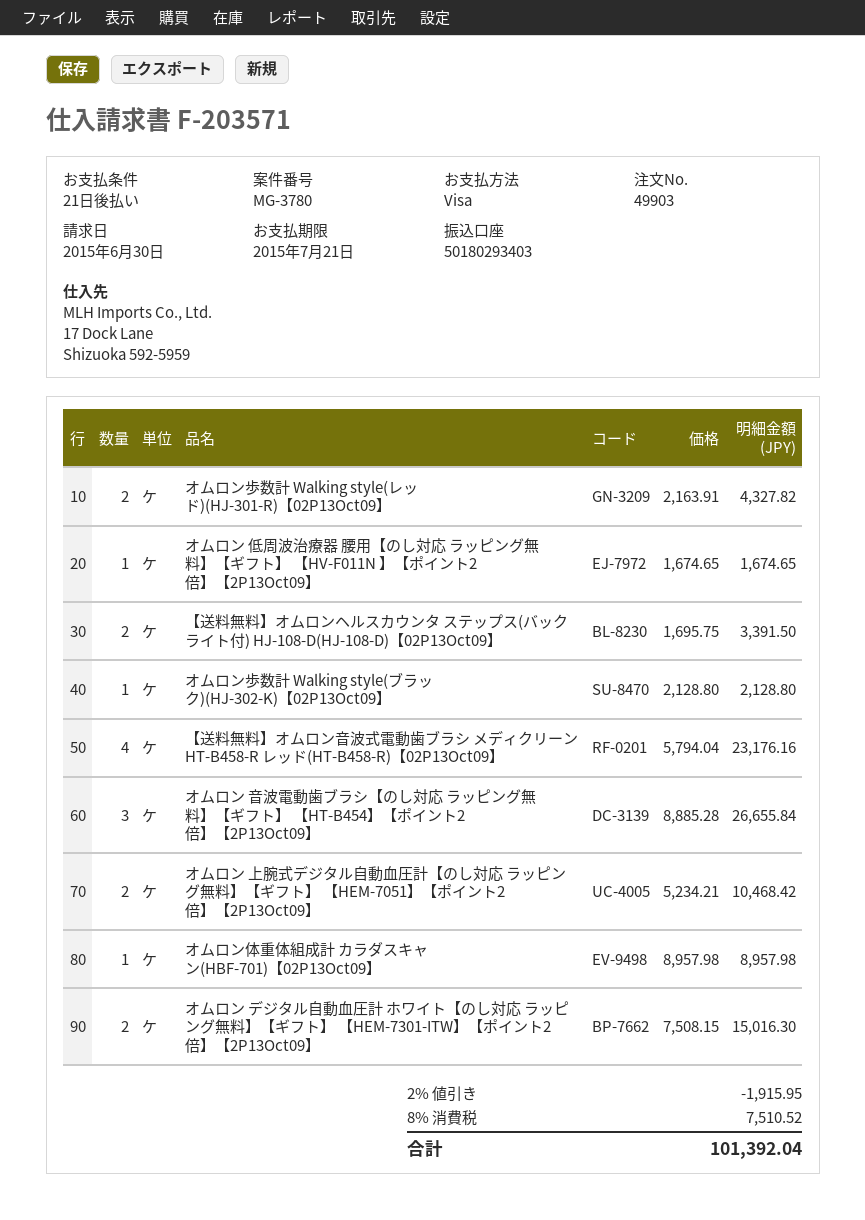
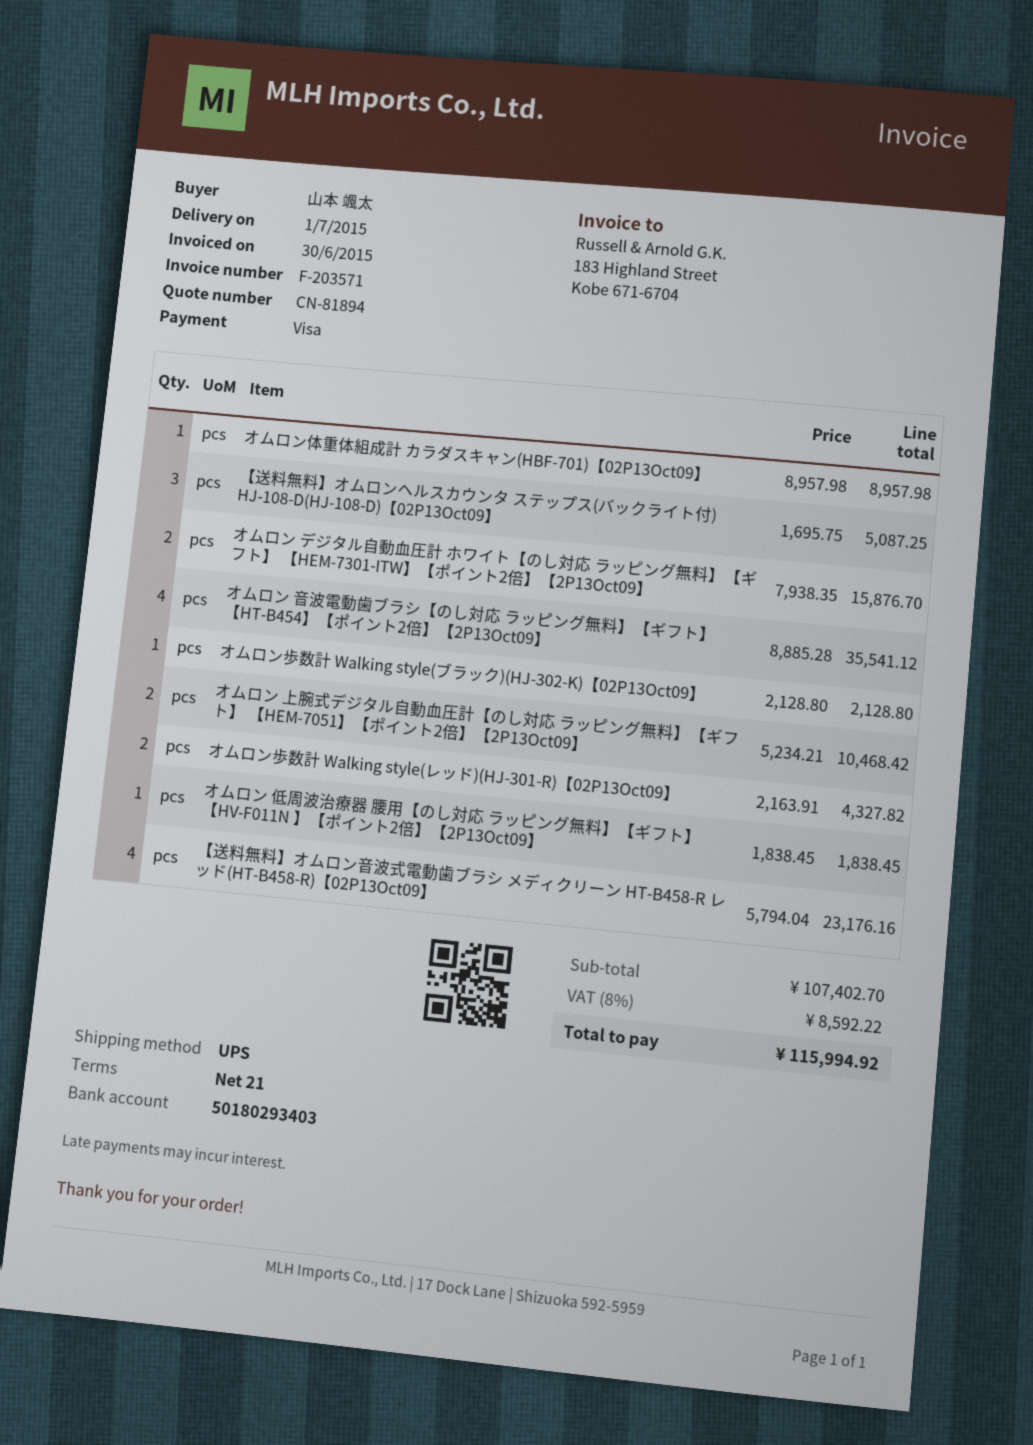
オムロン 低周波治療器 腰用【のし対応 ラッピング無料】【ギフト】 【HV-F011N 】【ポイント2倍】【2P13Oct09】: 1 x 1674.65 = 1674.65 -> 1 x 1838.45 = 1838.45
【送料無料】オムロンヘルスカウンタ ステップス(バックライト付) HJ-108-D(HJ-108-D)【02P13Oct09】: 2 x 1695.75 = 3391.50 -> 3 x 1695.75 = 5087.25
オムロン 音波電動歯ブラシ【のし対応 ラッピング無料】【ギフト】 【HT-B454】【ポイント2倍】【2P13Oct09】: 3 x 8885.28 = 26655.84 -> 4 x 8885.28 = 35541.12
オムロン デジタル自動血圧計 ホワイト【のし対応 ラッピング無料】【ギフト】 【HEM-7301-ITW】【ポイント2倍】【2P13Oct09】: 2 x 7508.15 = 15016.30 -> 2 x 7938.35 = 15876.70
discount: 2% = 1915.95 -> none
tax: 8% = 7510.52 -> 8% = 8592.22
total: 101392.04 -> 115994.92

